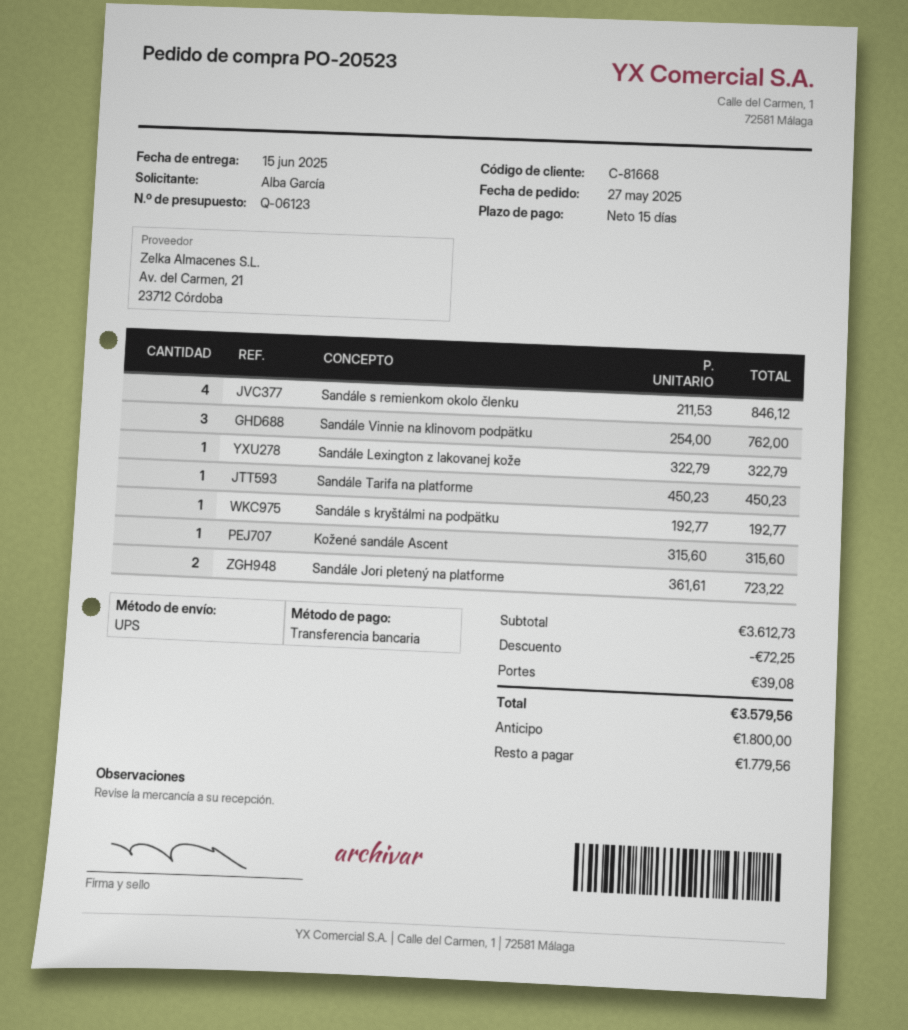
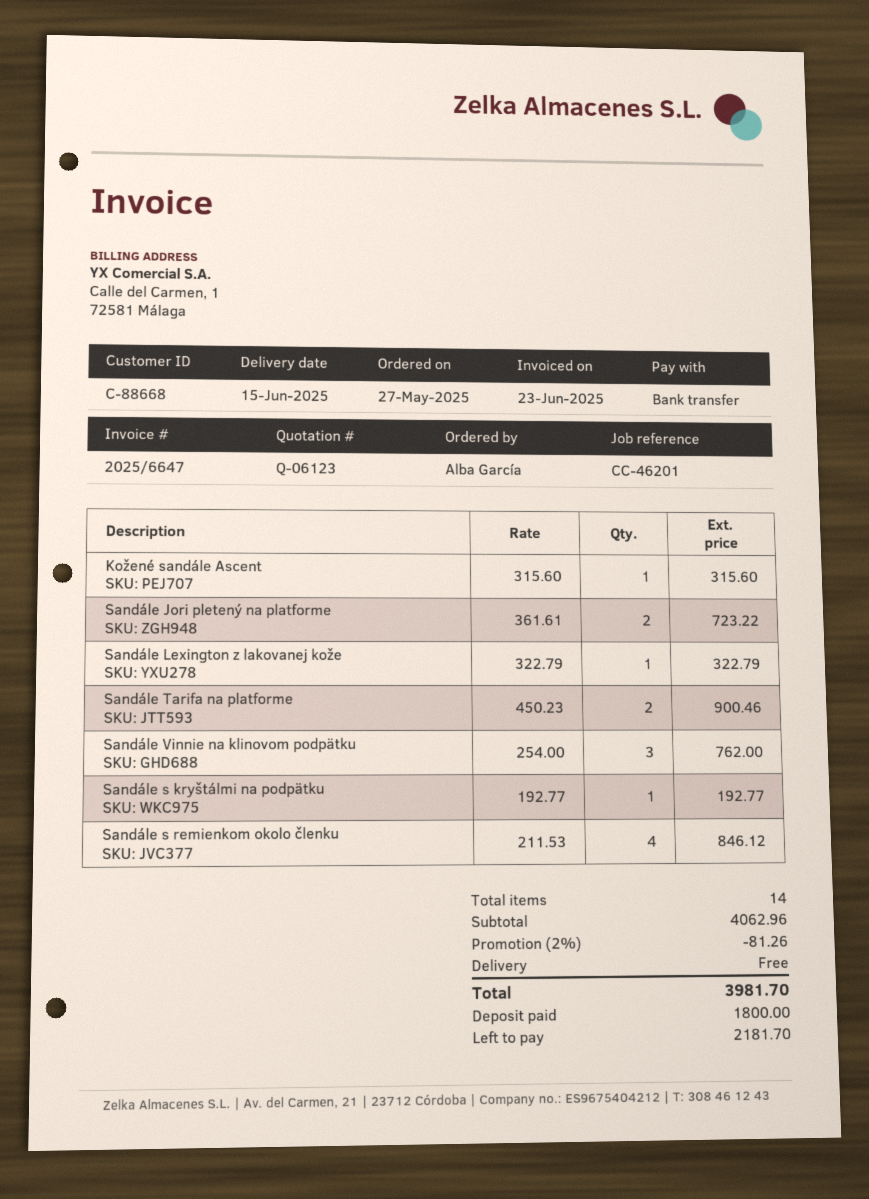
customer number: C-81668 -> C-88668
Sandále Tarifa na platforme: 1 x 450.23 = 450.23 -> 2 x 450.23 = 900.46
subtotal: 3612.73 -> 4062.96
discount: 72.25 -> 81.26
shipping: 39.08 -> 0.00
total: 3579.56 -> 3981.70
balance: 1779.56 -> 2181.70

